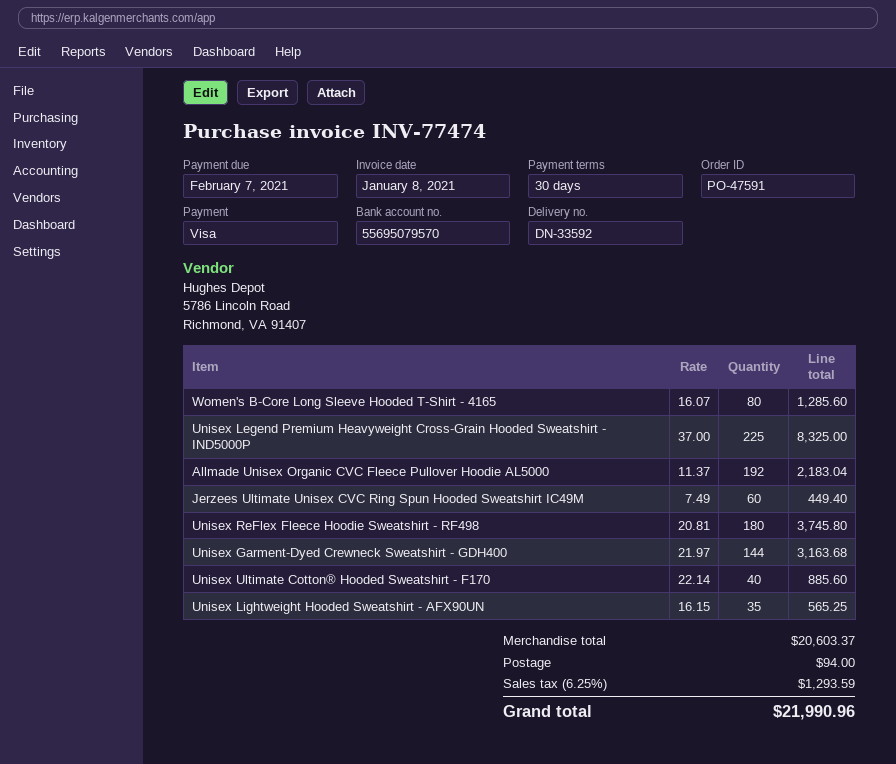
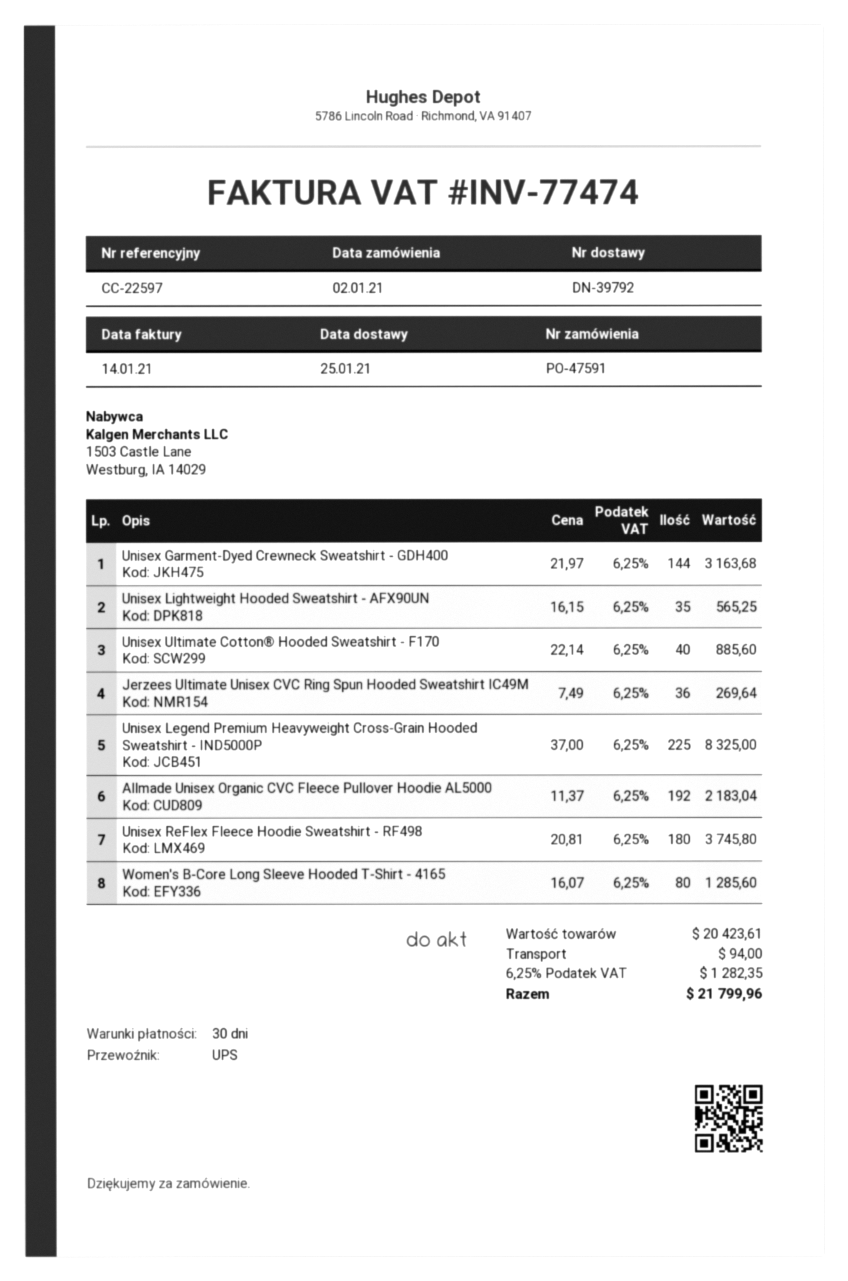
delivery note number: DN-33592 -> DN-39792
invoice date: 2021-01-08 -> 2021-01-14
Jerzees Ultimate Unisex CVC Ring Spun Hooded Sweatshirt IC49M: 60 x 7.49 = 449.40 -> 36 x 7.49 = 269.64
subtotal: 20603.37 -> 20423.61
tax: 6.25% = 1293.59 -> 6.25% = 1282.35
total: 21990.96 -> 21799.96

